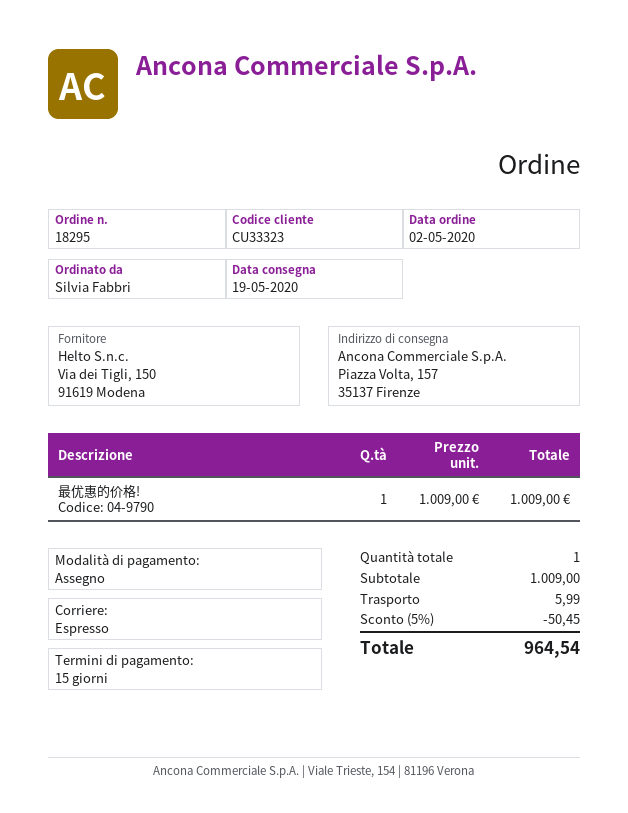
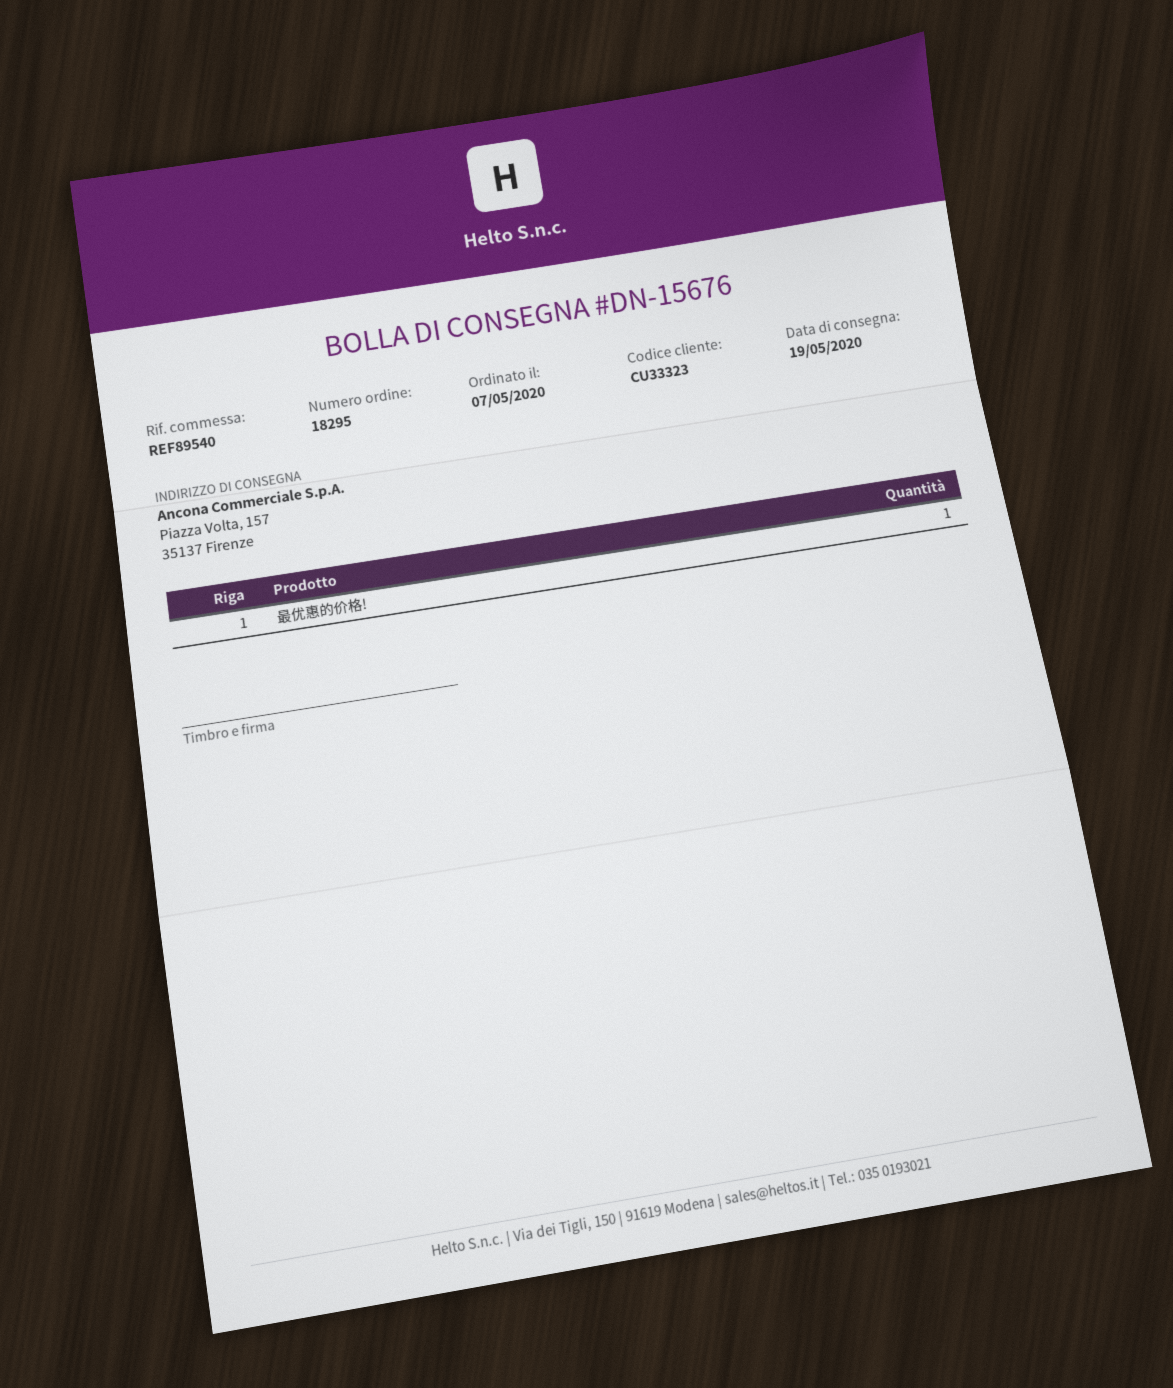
order date: 2020-05-02 -> 2020-05-07

